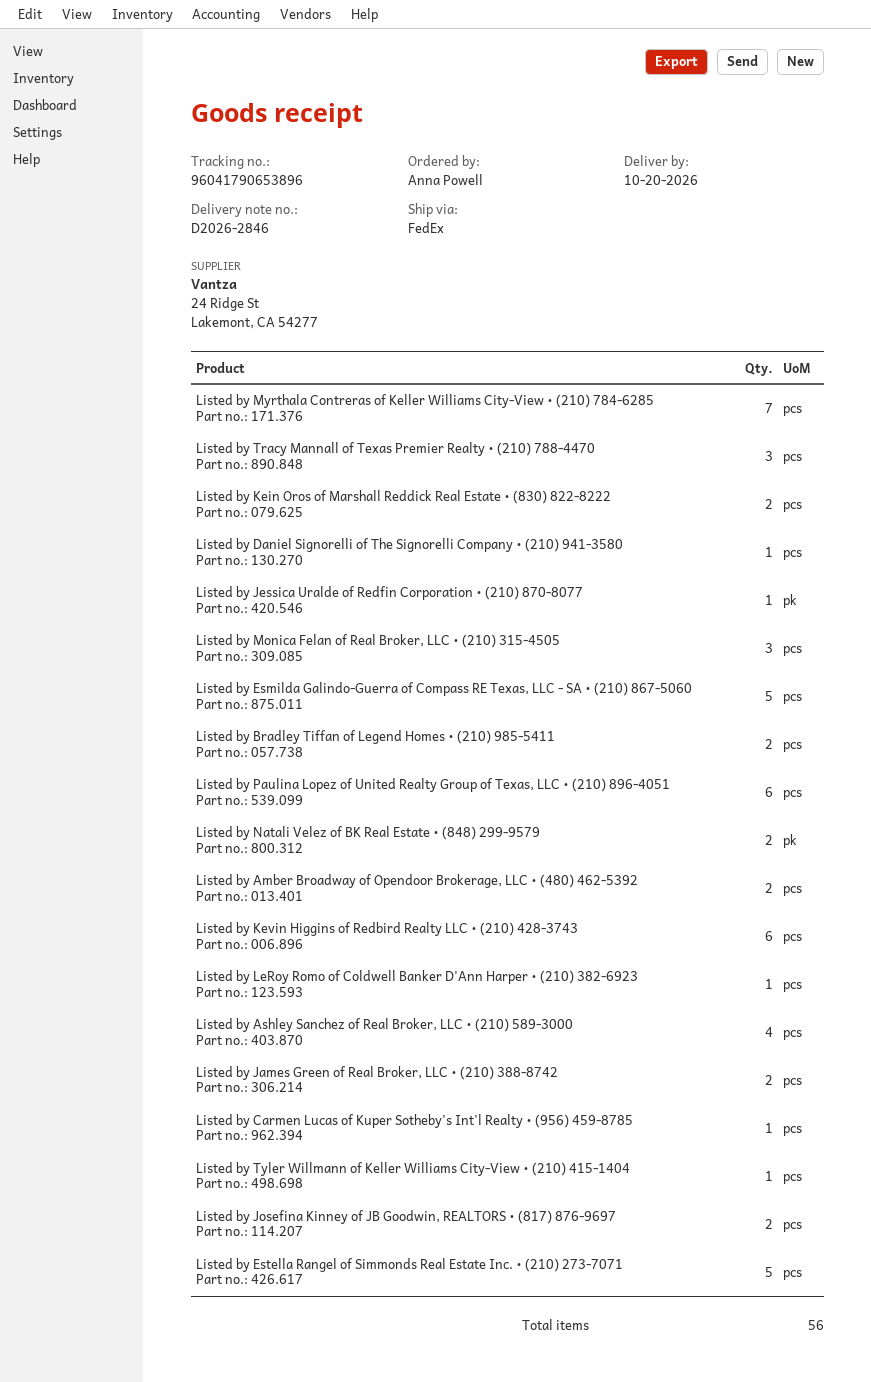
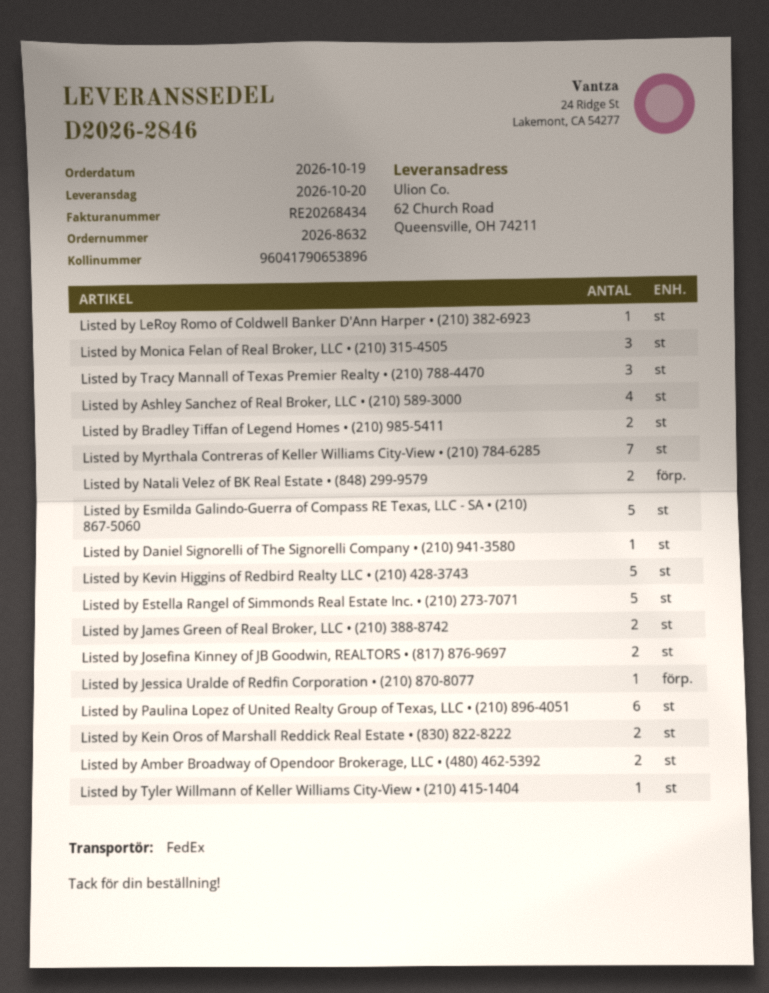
Listed by Kevin Higgins of Redbird Realty LLC • (210) 428-3743: 6 -> 5
Listed by Carmen Lucas of Kuper Sotheby's Int'l Realty • (956) 459-8785: 1 -> none

